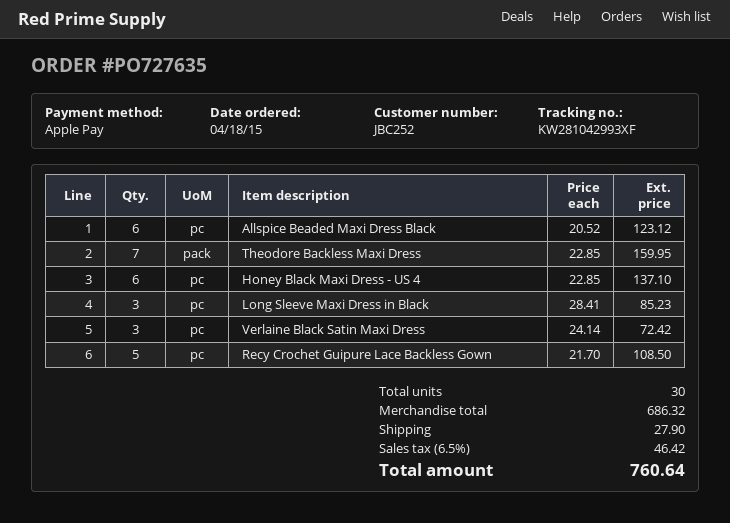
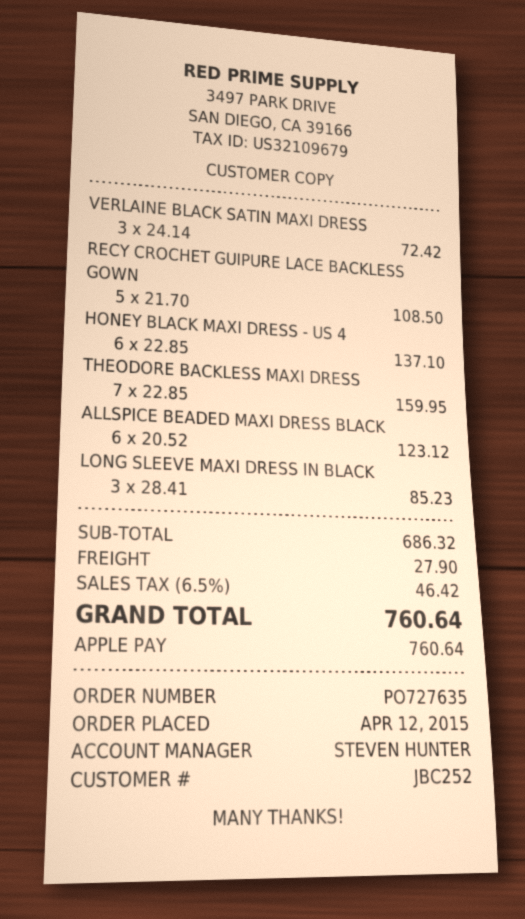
order date: 2015-04-18 -> 2015-04-12

